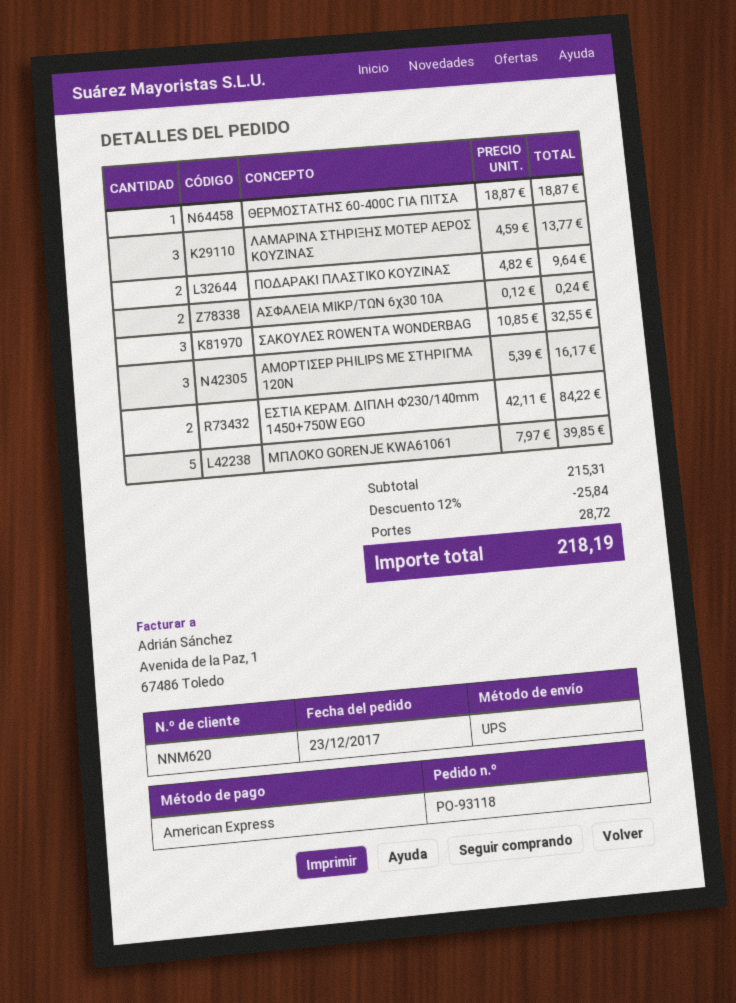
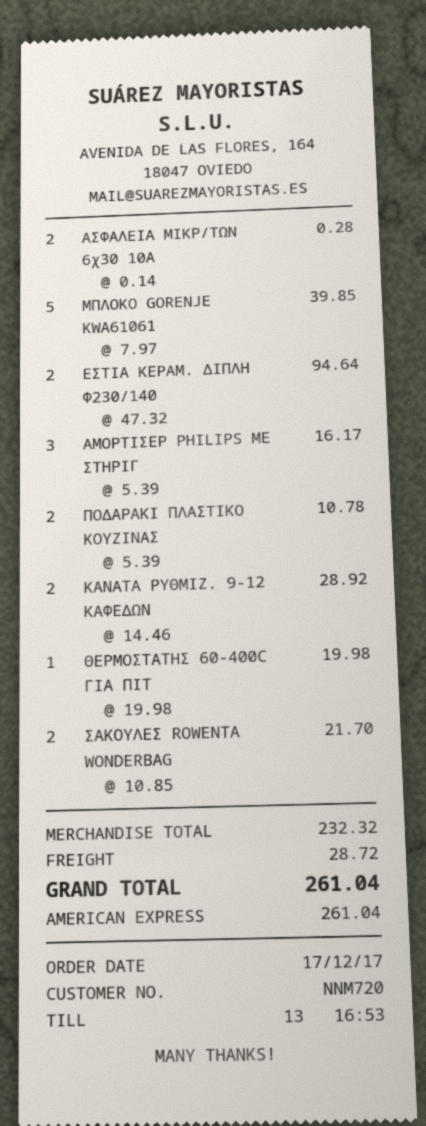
order date: 2017-12-23 -> 2017-12-17
customer number: NNM620 -> NNM720
ΘΕΡΜΟΣΤΑΤΗΣ 60-400C ΓΙΑ ΠΙΤΣΑ: 1 x 18.87 = 18.87 -> 1 x 19.98 = 19.98
ΛΑΜΑΡΙΝΑ ΣΤΗΡΙΞΗΣ ΜΟΤΕΡ ΑΕΡΟΣ ΚΟΥΖΙΝΑΣ: 3 x 4.59 = 13.77 -> none
ΠΟΔΑΡΑΚΙ ΠΛΑΣΤΙΚΟ ΚΟΥΖΙΝΑΣ: 2 x 4.82 = 9.64 -> 2 x 5.39 = 10.78
ΑΣΦΑΛΕΙΑ ΜΙΚΡ/ΤΩΝ 6χ30 10Α: 2 x 0.12 = 0.24 -> 2 x 0.14 = 0.28
ΣΑΚΟΥΛΕΣ ROWENTA WONDERBAG: 3 x 10.85 = 32.55 -> 2 x 10.85 = 21.70
ΕΣΤΙΑ ΚΕΡΑΜ. ΔΙΠΛΗ Φ230/140mm 1450+750W EGO: 2 x 42.11 = 84.22 -> 2 x 47.32 = 94.64
ΚΑΝΑΤΑ ΡΥΘΜΙΖ. 9-12 ΚΑΦΕΔΩΝ: none -> 2 x 14.46 = 28.92
subtotal: 215.31 -> 232.32
discount: 12% = 25.84 -> none
total: 218.19 -> 261.04

